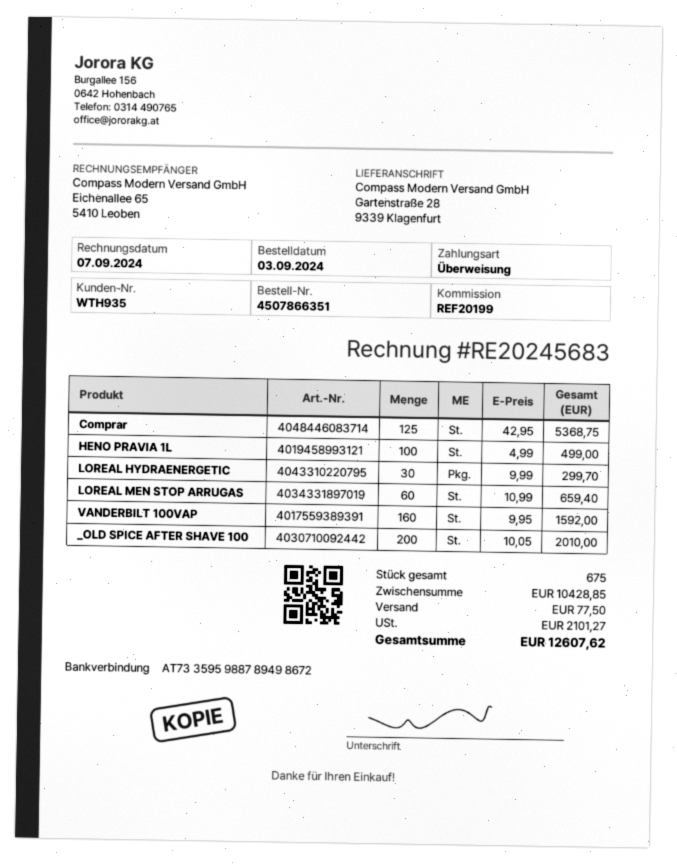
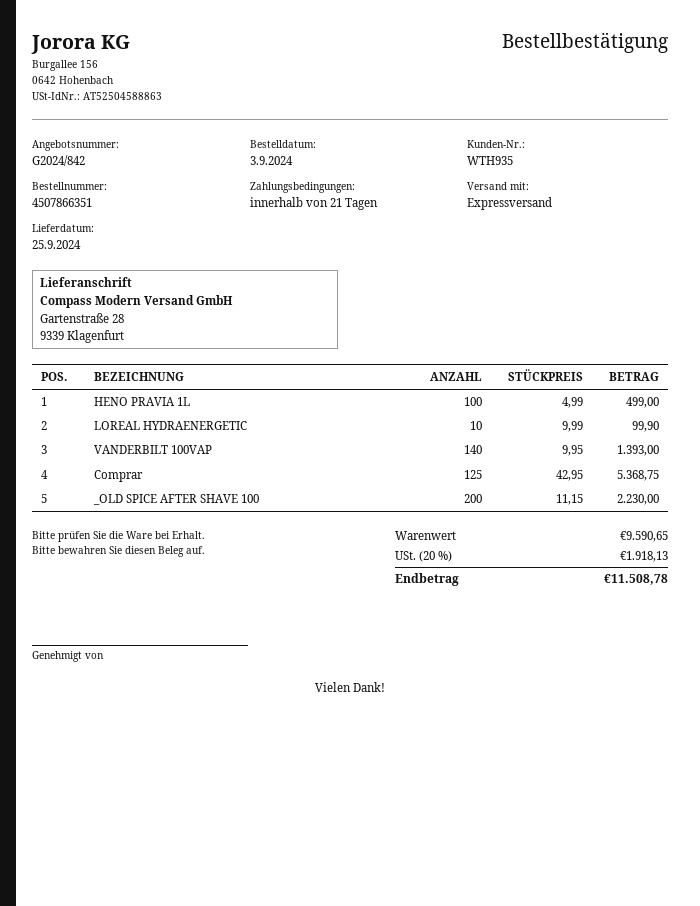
LOREAL HYDRAENERGETIC: 30 x 9.99 = 299.70 -> 10 x 9.99 = 99.90
LOREAL MEN STOP ARRUGAS: 60 x 10.99 = 659.40 -> none
VANDERBILT 100VAP: 160 x 9.95 = 1592.00 -> 140 x 9.95 = 1393.00
_OLD SPICE AFTER SHAVE 100: 200 x 10.05 = 2010.00 -> 200 x 11.15 = 2230.00
subtotal: 10428.85 -> 9590.65
shipping: 77.50 -> none
tax: 2101.27 -> 1918.13
total: 12607.62 -> 11508.78

